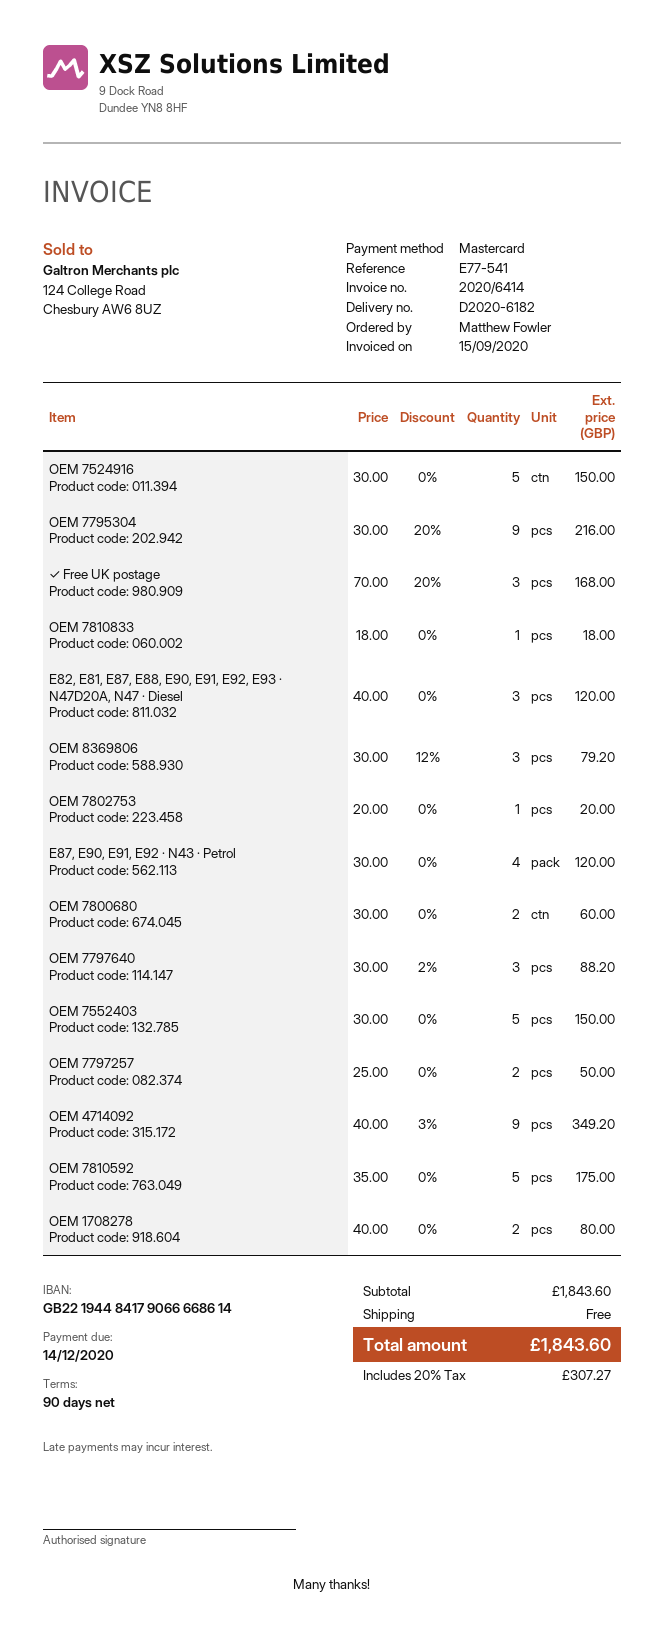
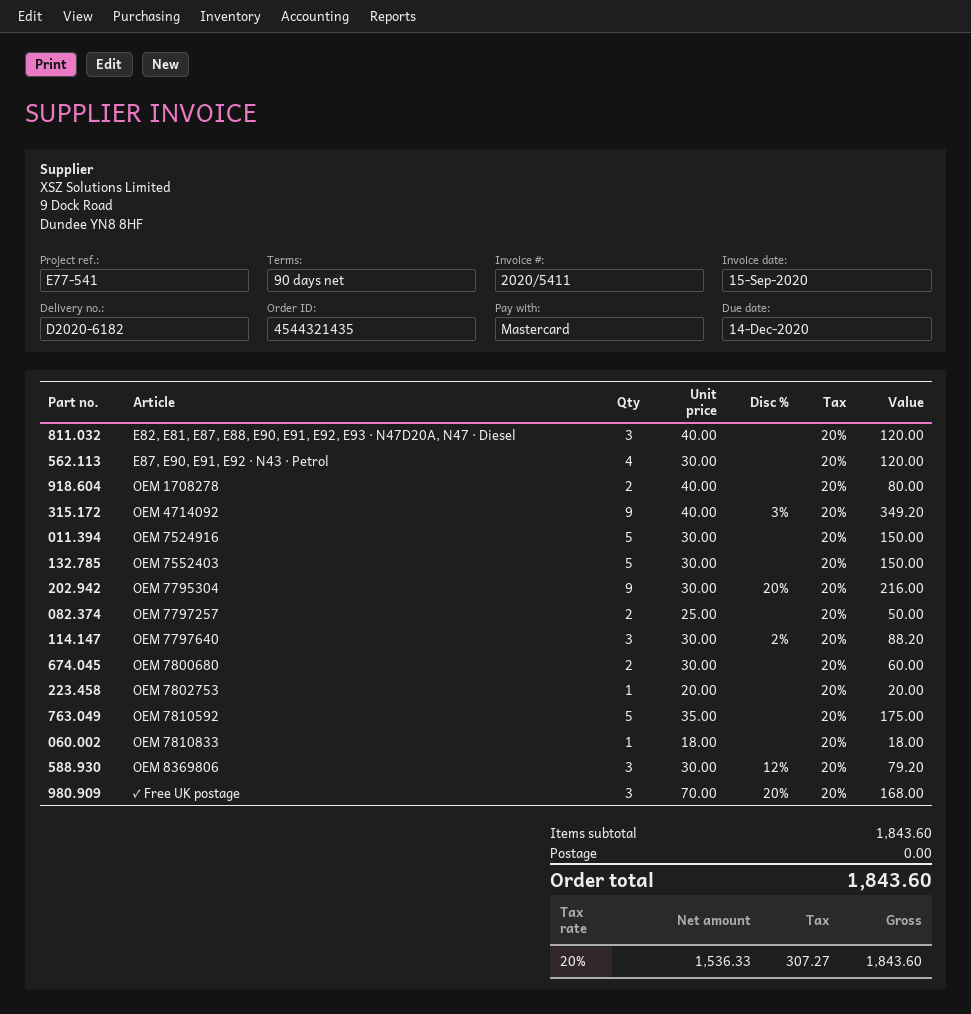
invoice number: 2020/6414 -> 2020/5411

